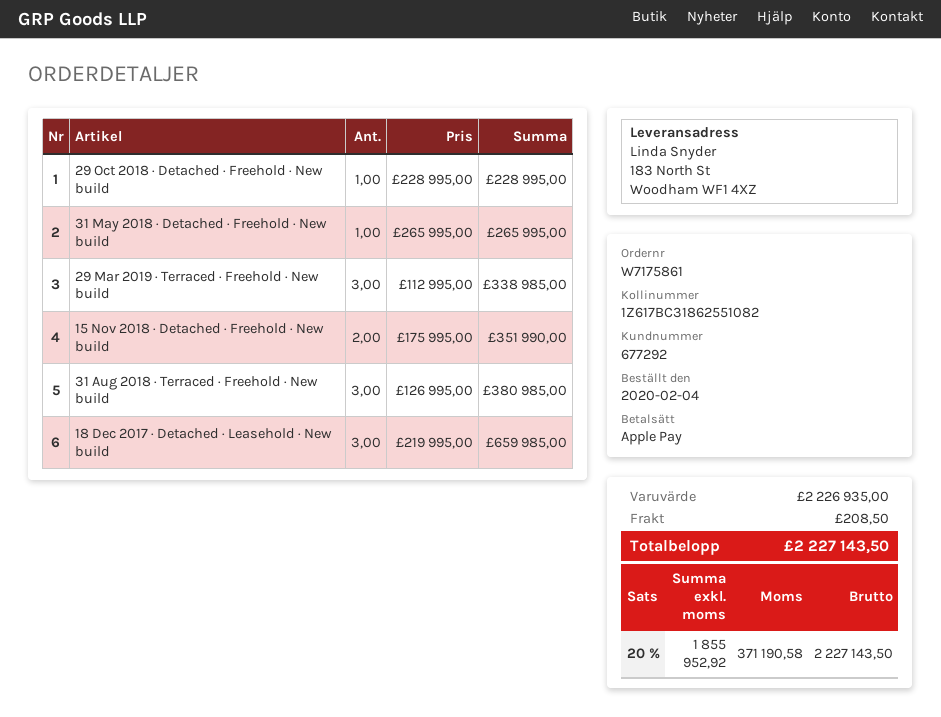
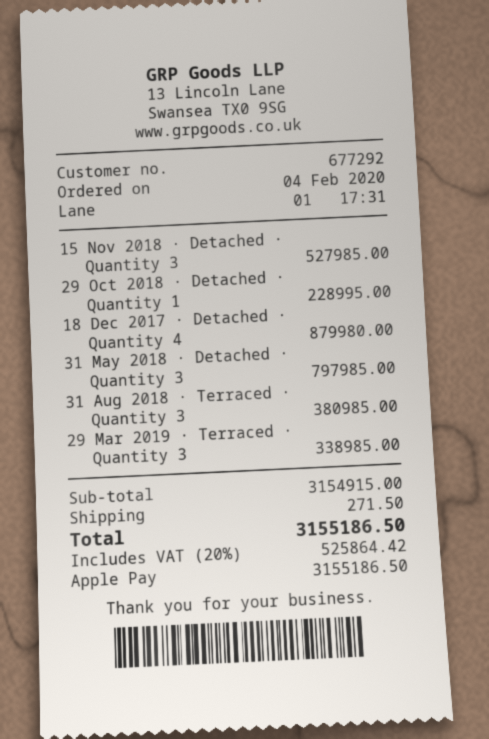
31 May 2018 · Detached · Freehold · New build: 1 for 265995.00 -> 3 for 797985.00
15 Nov 2018 · Detached · Freehold · New build: 2 for 351990.00 -> 3 for 527985.00
18 Dec 2017 · Detached · Leasehold · New build: 3 for 659985.00 -> 4 for 879980.00
subtotal: 2226935.00 -> 3154915.00
shipping: 208.50 -> 271.50
tax: 20% = 371190.58 -> 20% = 525864.42
total: 2227143.50 -> 3155186.50

